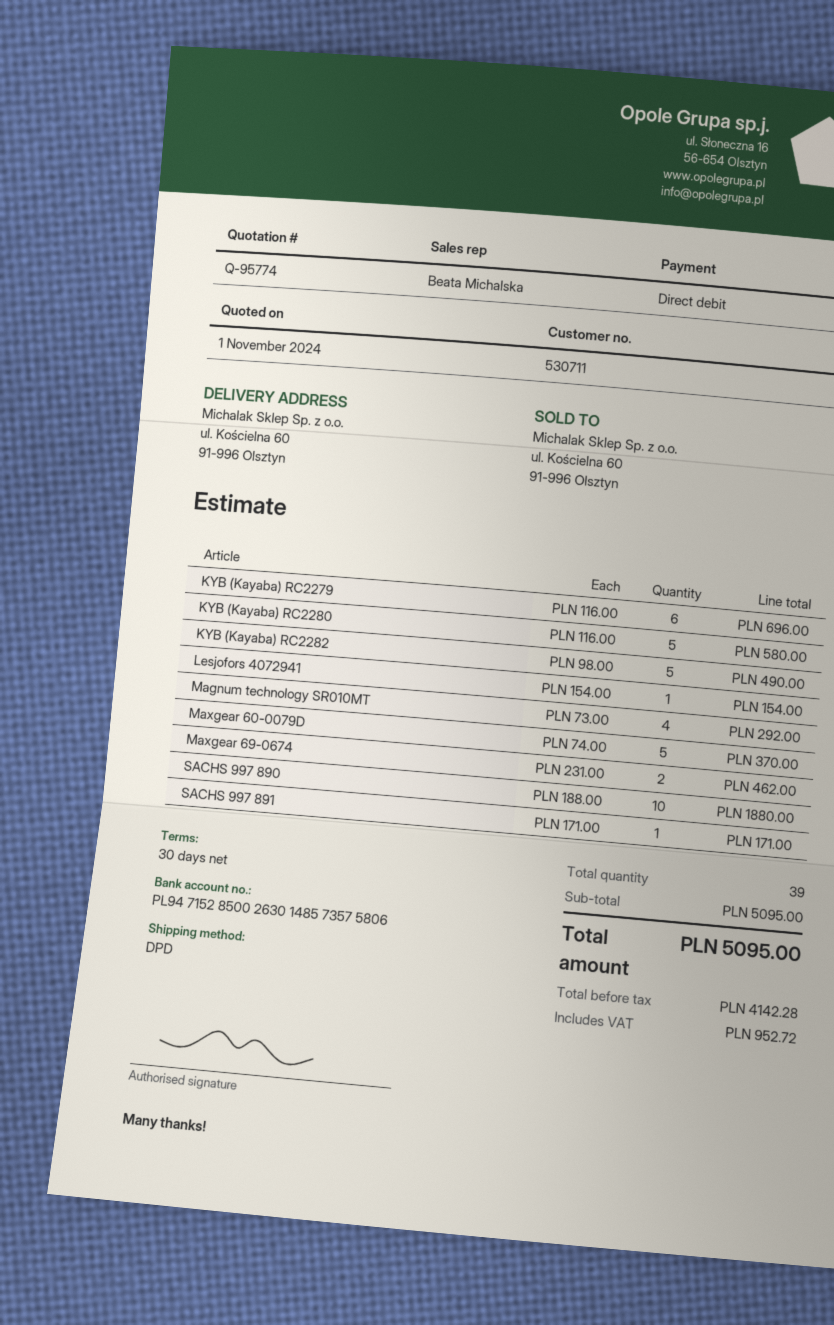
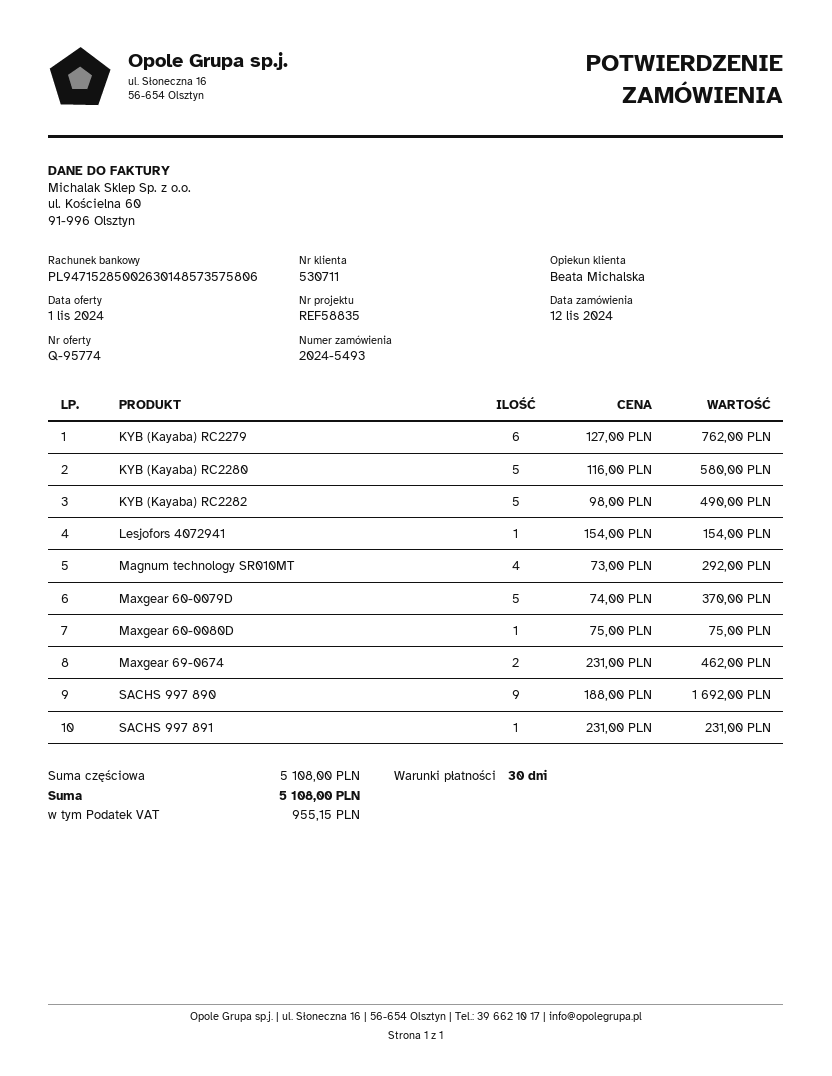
KYB (Kayaba) RC2279: 6 x 116.00 = 696.00 -> 6 x 127.00 = 762.00
SACHS 997 890: 10 x 188.00 = 1880.00 -> 9 x 188.00 = 1692.00
SACHS 997 891: 1 x 171.00 = 171.00 -> 1 x 231.00 = 231.00
Maxgear 60-0080D: none -> 1 x 75.00 = 75.00
subtotal: 5095.00 -> 5108.00
tax: 952.72 -> 955.15
total: 5095.00 -> 5108.00

